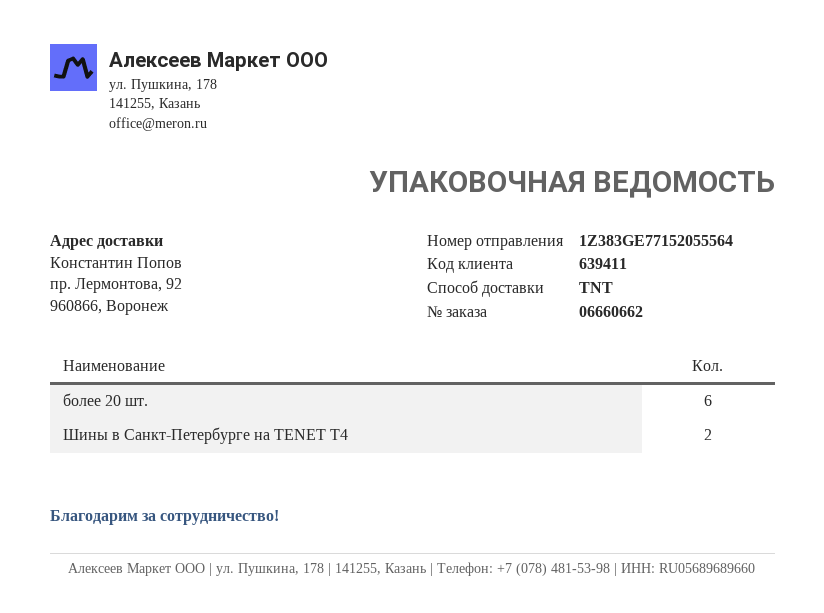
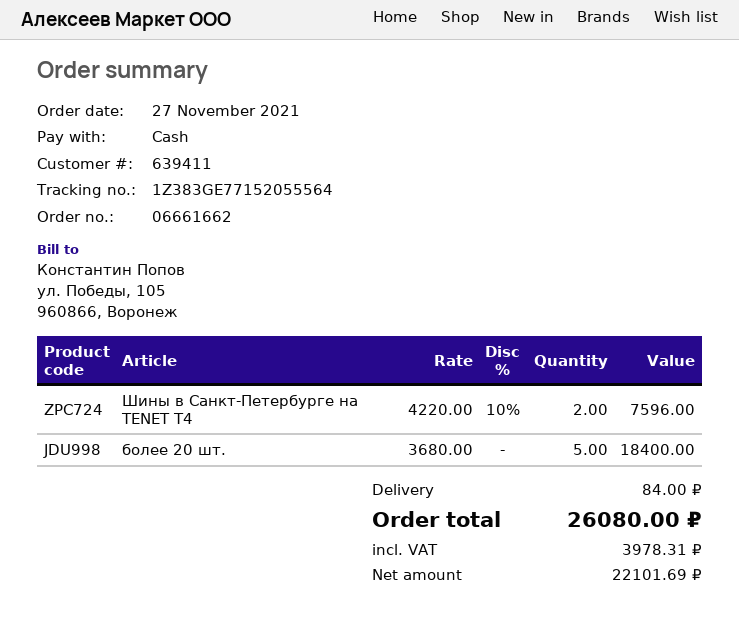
order number: 06660662 -> 06661662
более 20 шт.: 6 -> 5

